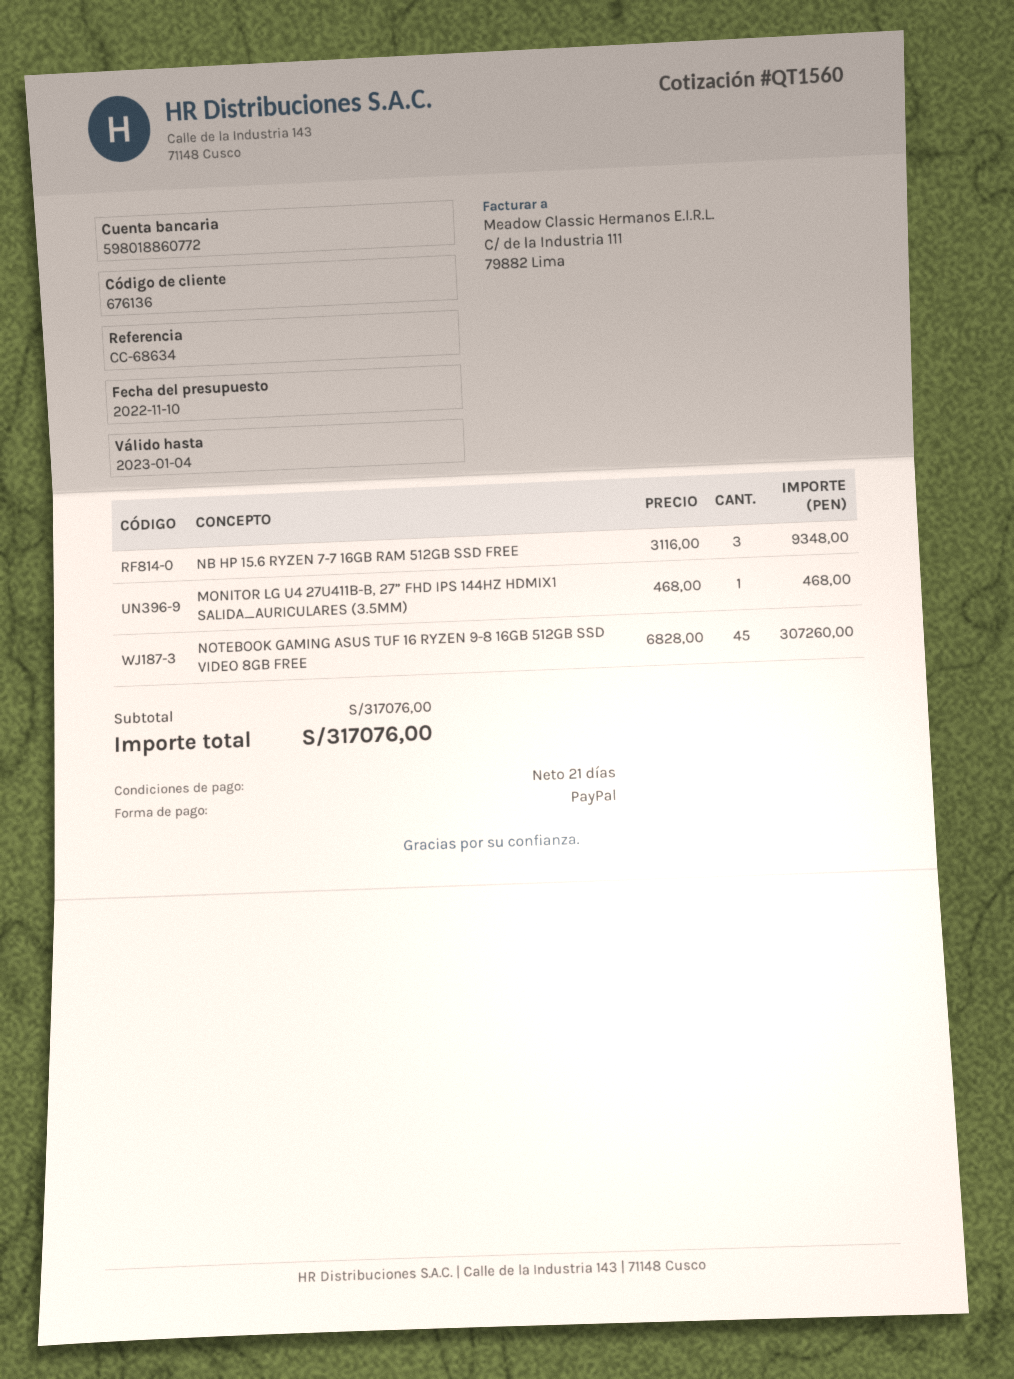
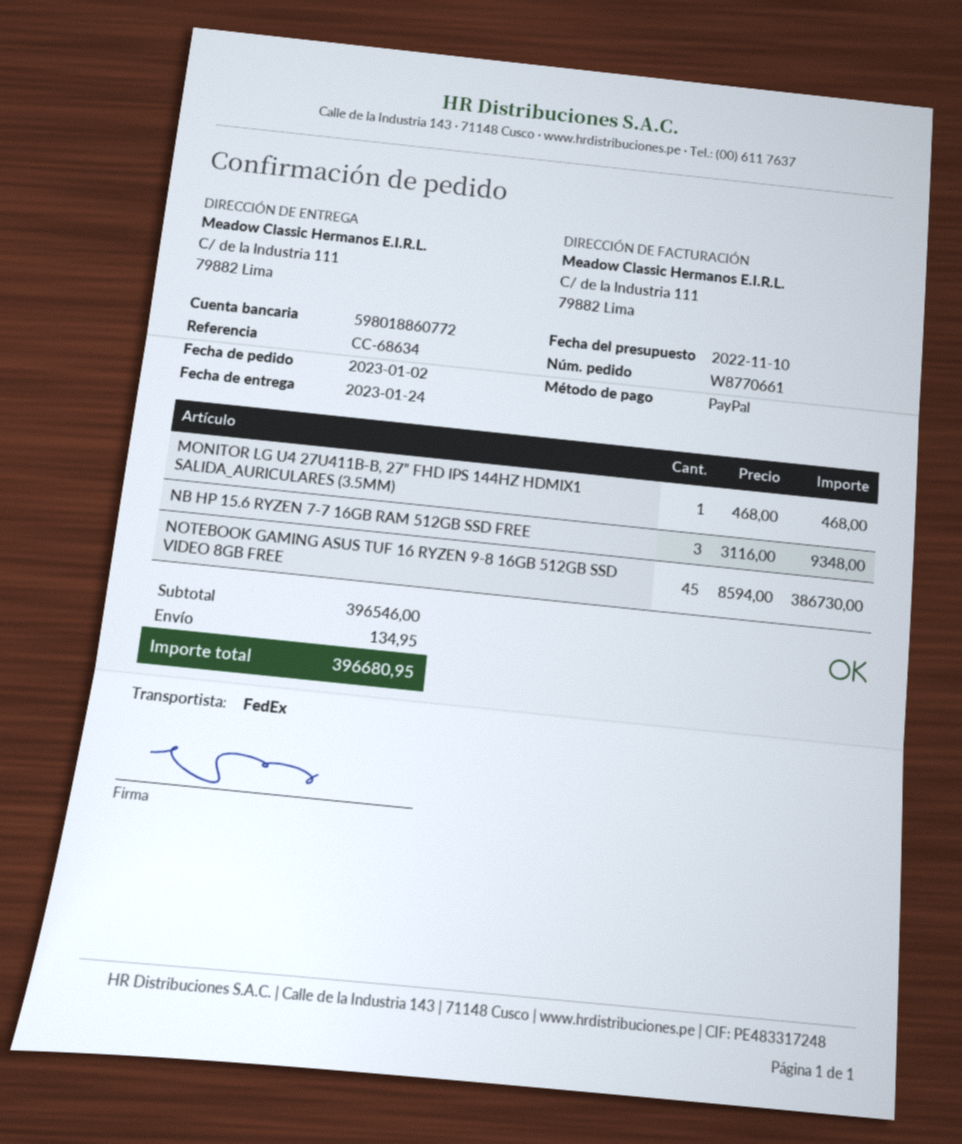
NOTEBOOK GAMING ASUS TUF 16 RYZEN 9-8 16GB 512GB SSD VIDEO 8GB FREE: 45 x 6828.00 = 307260.00 -> 45 x 8594.00 = 386730.00
subtotal: 317076.00 -> 396546.00
shipping: none -> 134.95
total: 317076.00 -> 396680.95

